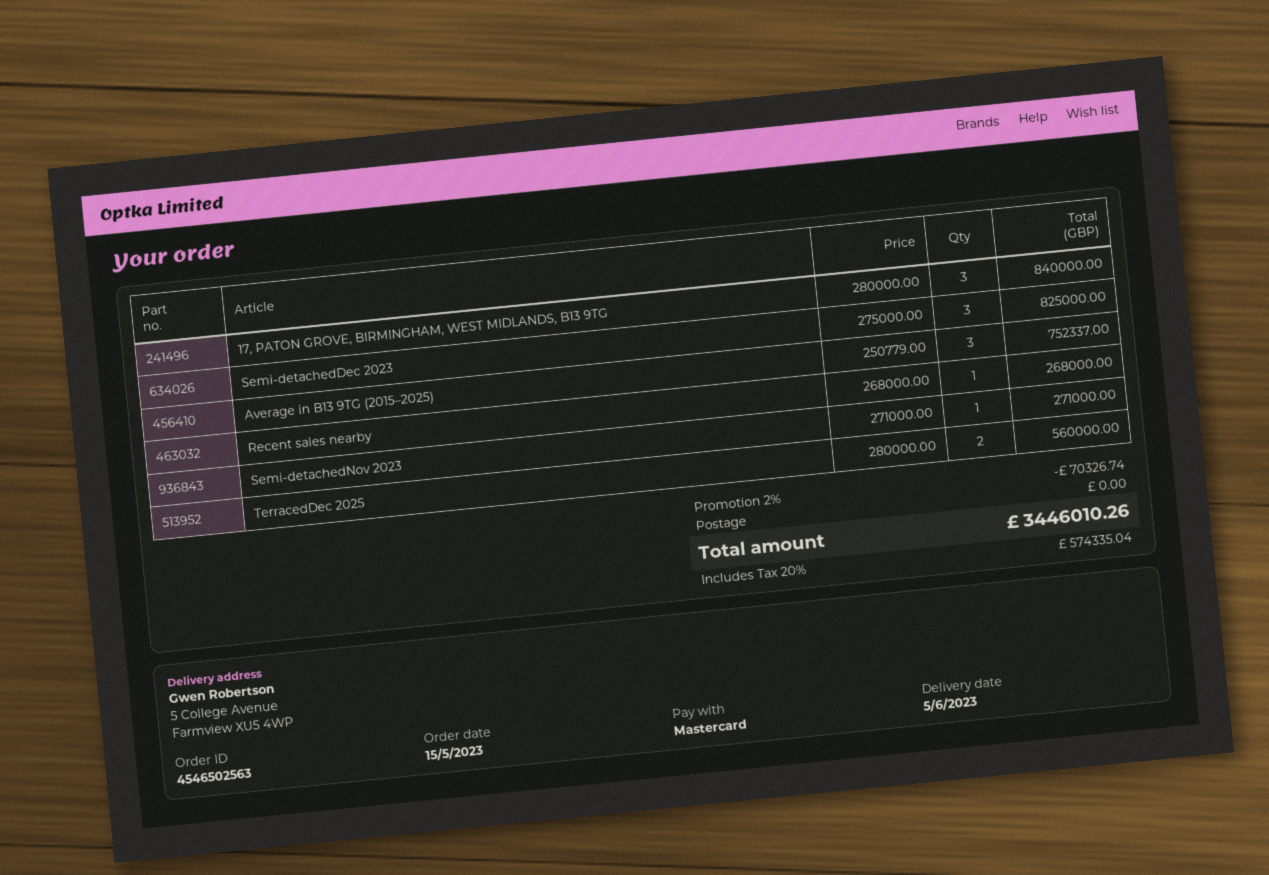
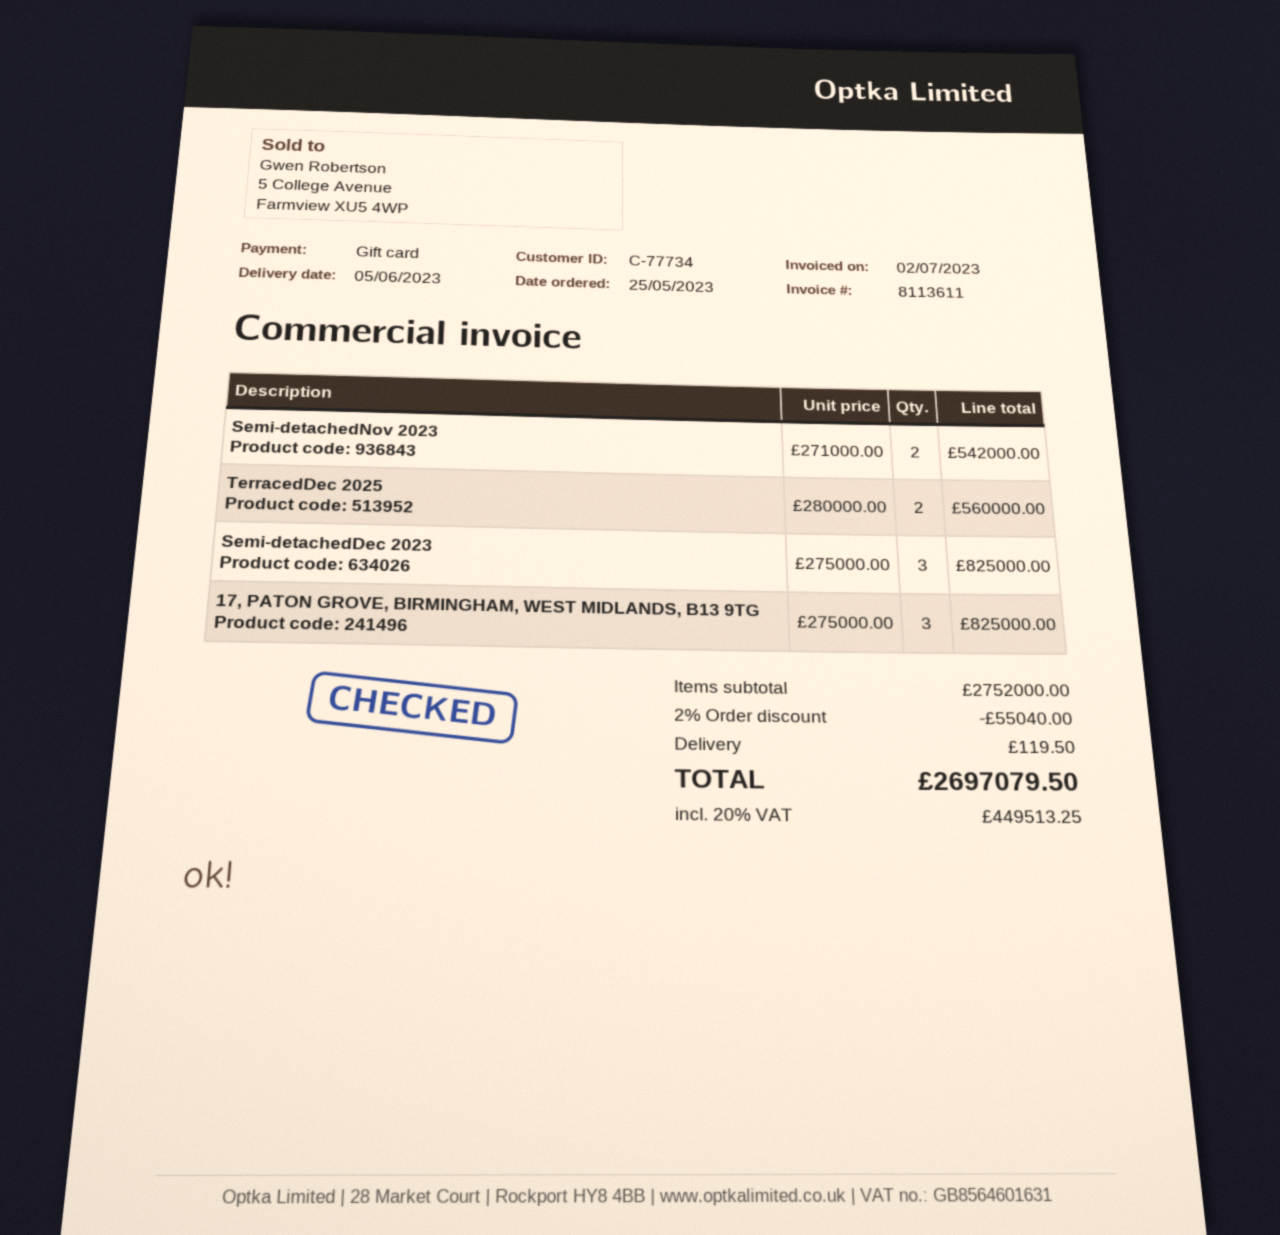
order date: 2023-05-15 -> 2023-05-25
payment method: Mastercard -> gift card
17, PATON GROVE, BIRMINGHAM, WEST MIDLANDS, B13 9TG: 3 x 280000.00 = 840000.00 -> 3 x 275000.00 = 825000.00
Average in B13 9TG (2015–2025): 3 x 250779.00 = 752337.00 -> none
Recent sales nearby: 1 x 268000.00 = 268000.00 -> none
Semi-detachedNov 2023: 1 x 271000.00 = 271000.00 -> 2 x 271000.00 = 542000.00
discount: 2% = 70326.74 -> 2% = 55040.00
shipping: 0.00 -> 119.50
tax: 20% = 574335.04 -> 20% = 449513.25
total: 3446010.26 -> 2697079.50

